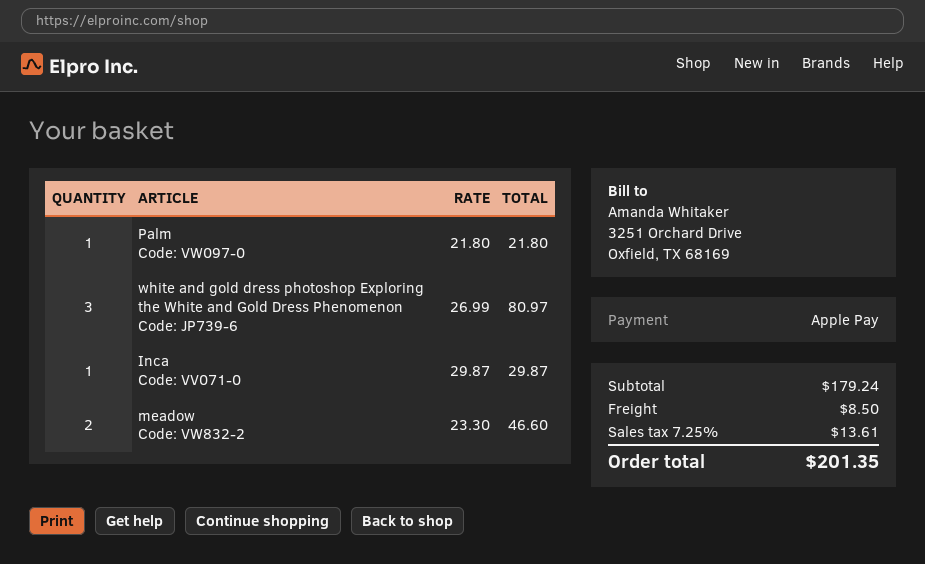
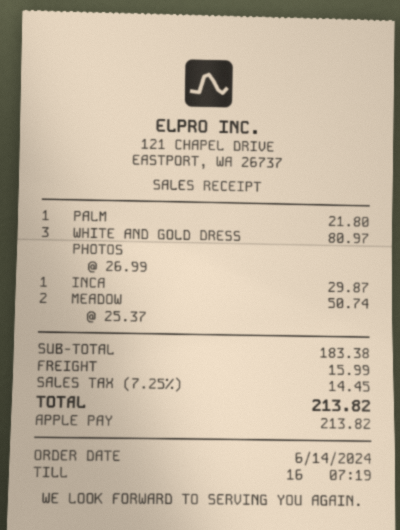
meadow: 2 x 23.30 = 46.60 -> 2 x 25.37 = 50.74
subtotal: 179.24 -> 183.38
shipping: 8.50 -> 15.99
tax: 7.25% = 13.61 -> 7.25% = 14.45
total: 201.35 -> 213.82

